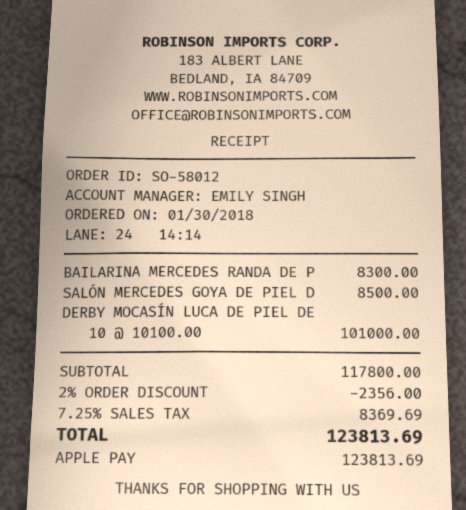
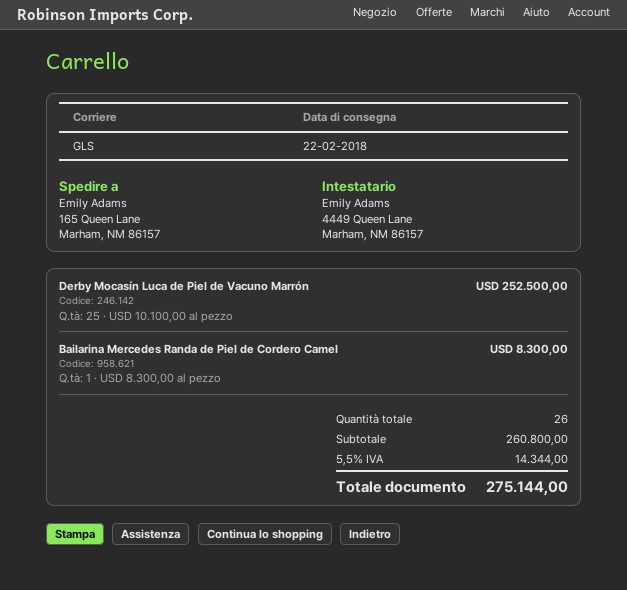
SALÓN MERCEDES GOYA DE PIEL D: 1 x 8500.00 = 8500.00 -> none
DERBY MOCASÍN LUCA DE PIEL DE: 10 x 10100.00 = 101000.00 -> 25 x 10100.00 = 252500.00
subtotal: 117800.00 -> 260800.00
discount: 2% = 2356.00 -> none
tax: 7.25% = 8369.69 -> 5.5% = 14344.00
total: 123813.69 -> 275144.00

